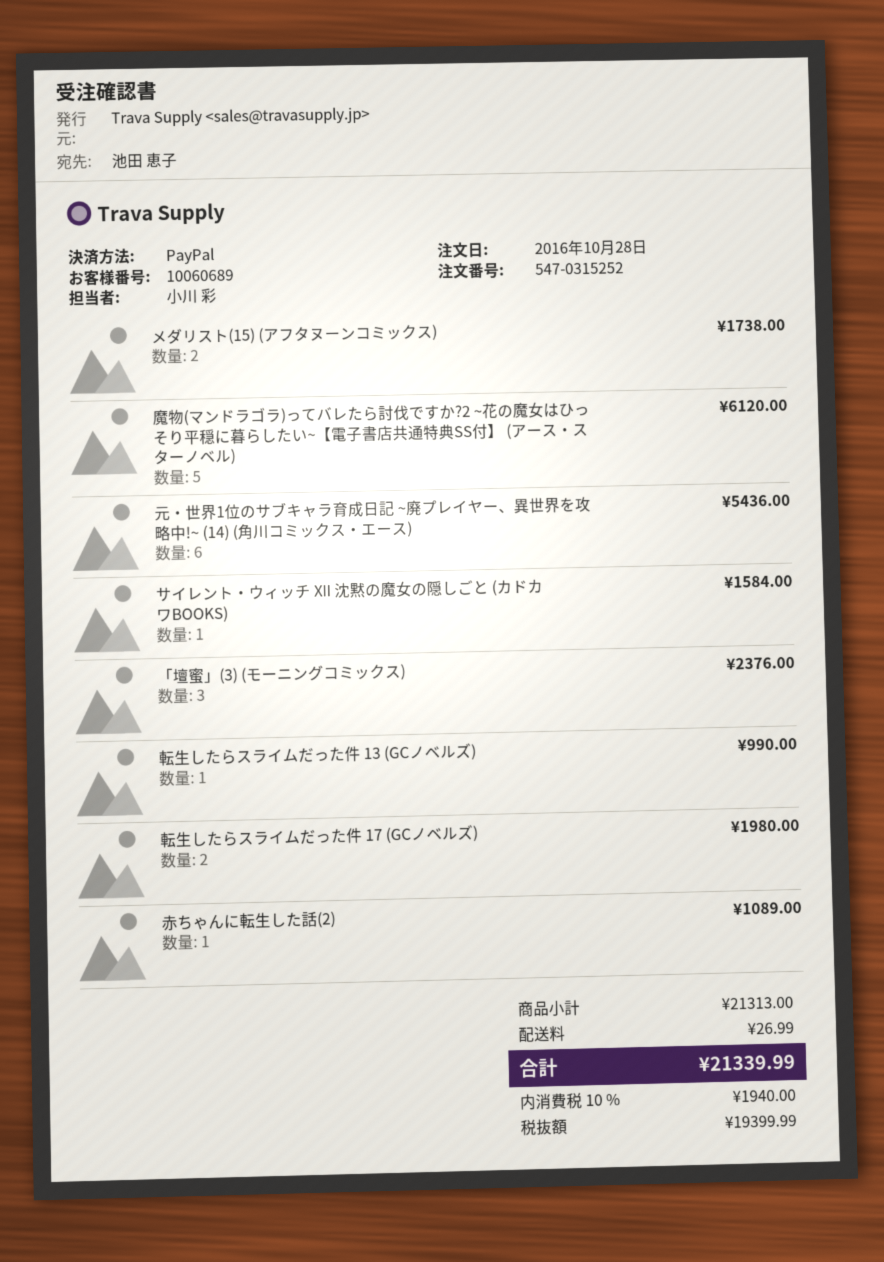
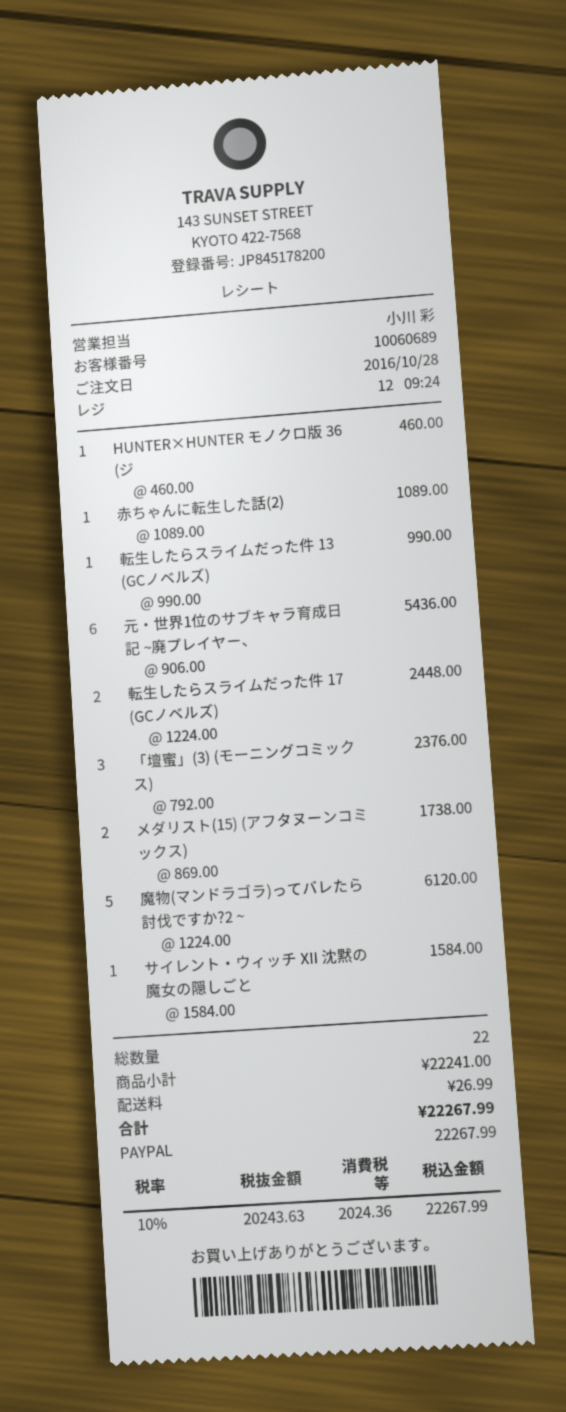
転生したらスライムだった件 17 (GCノベルズ): 2 for 1980.00 -> 2 for 2448.00
HUNTER×HUNTER モノクロ版 36 (ジ: none -> 1 for 460.00
subtotal: 21313.00 -> 22241.00
net: 19399.99 -> 20243.63
tax: 10% = 1940.00 -> 10% = 2024.36
total: 21339.99 -> 22267.99

